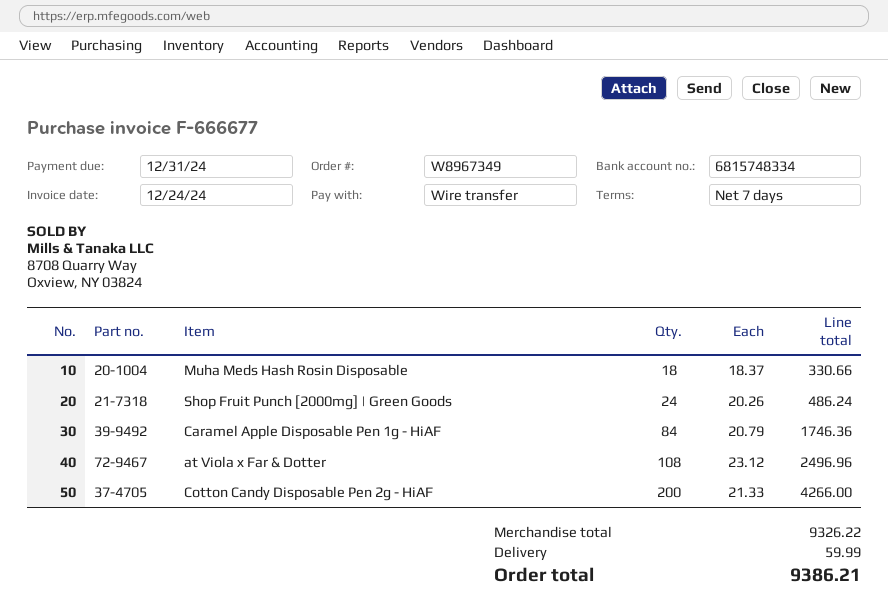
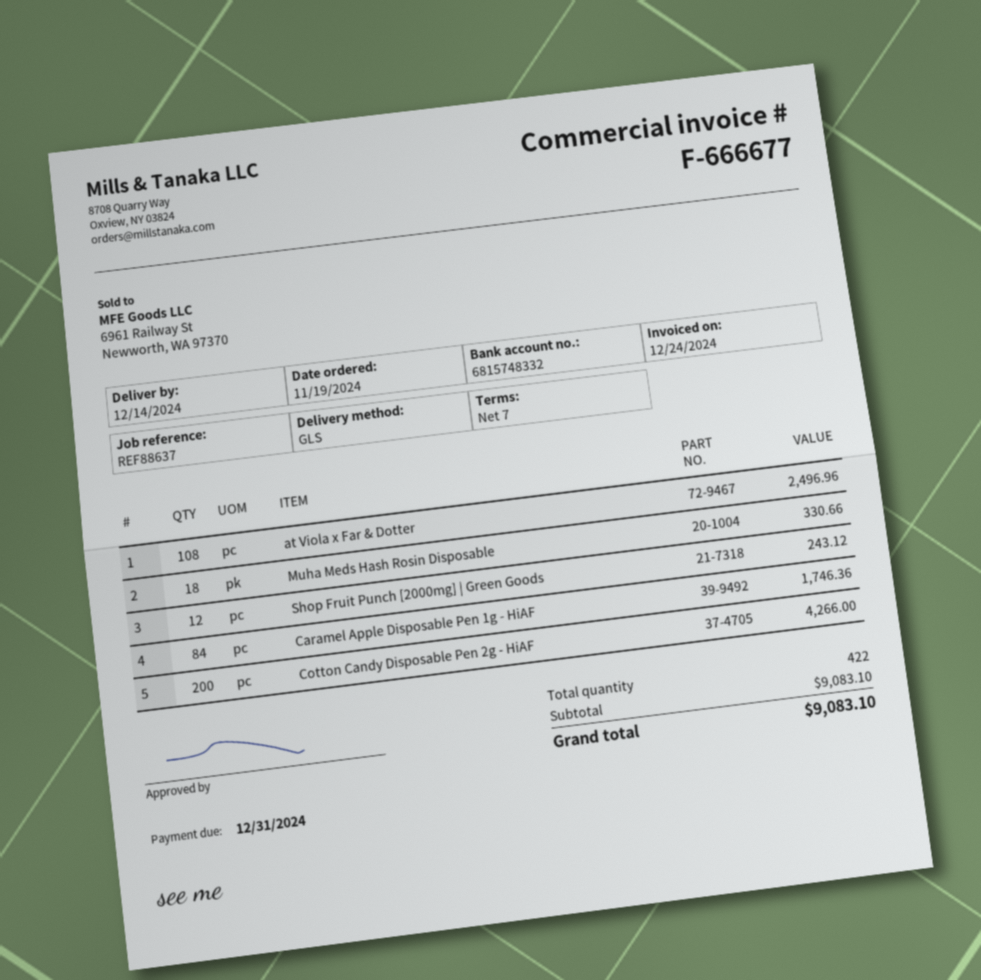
bank account: 6815748334 -> 6815748332
Shop Fruit Punch [2000mg] | Green Goods: 24 for 486.24 -> 12 for 243.12
subtotal: 9326.22 -> 9083.10
shipping: 59.99 -> none
total: 9386.21 -> 9083.10

